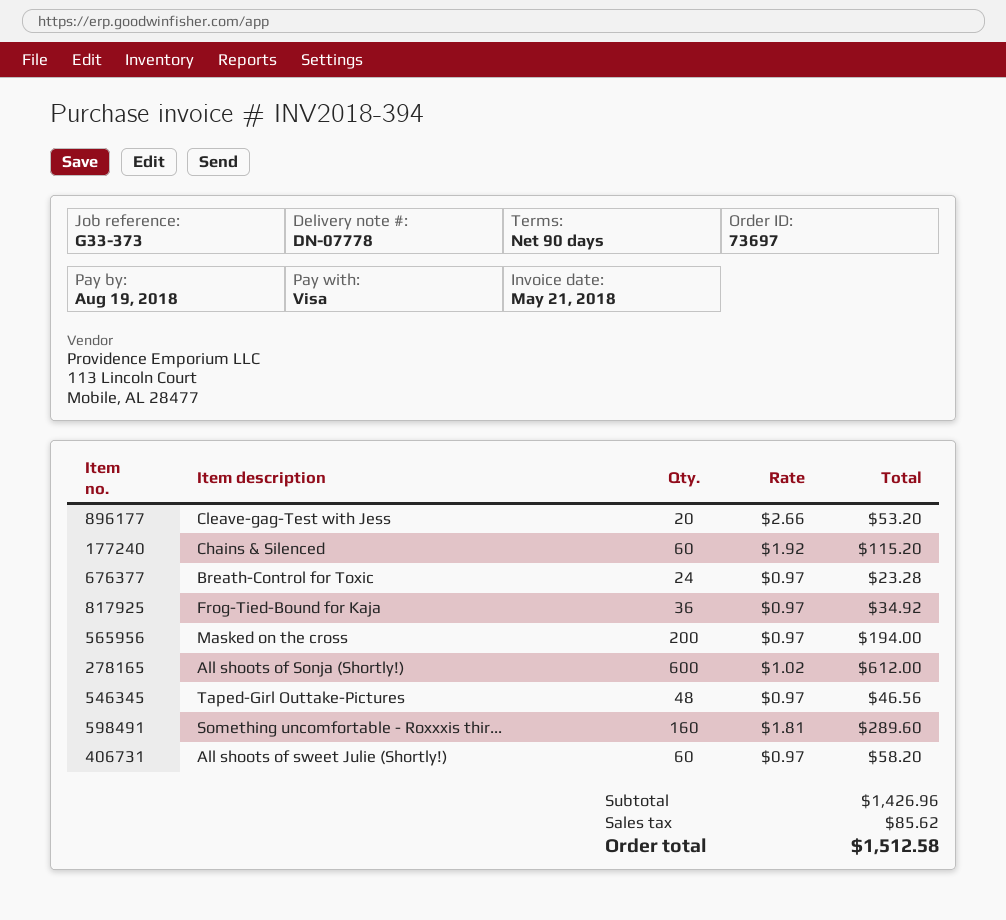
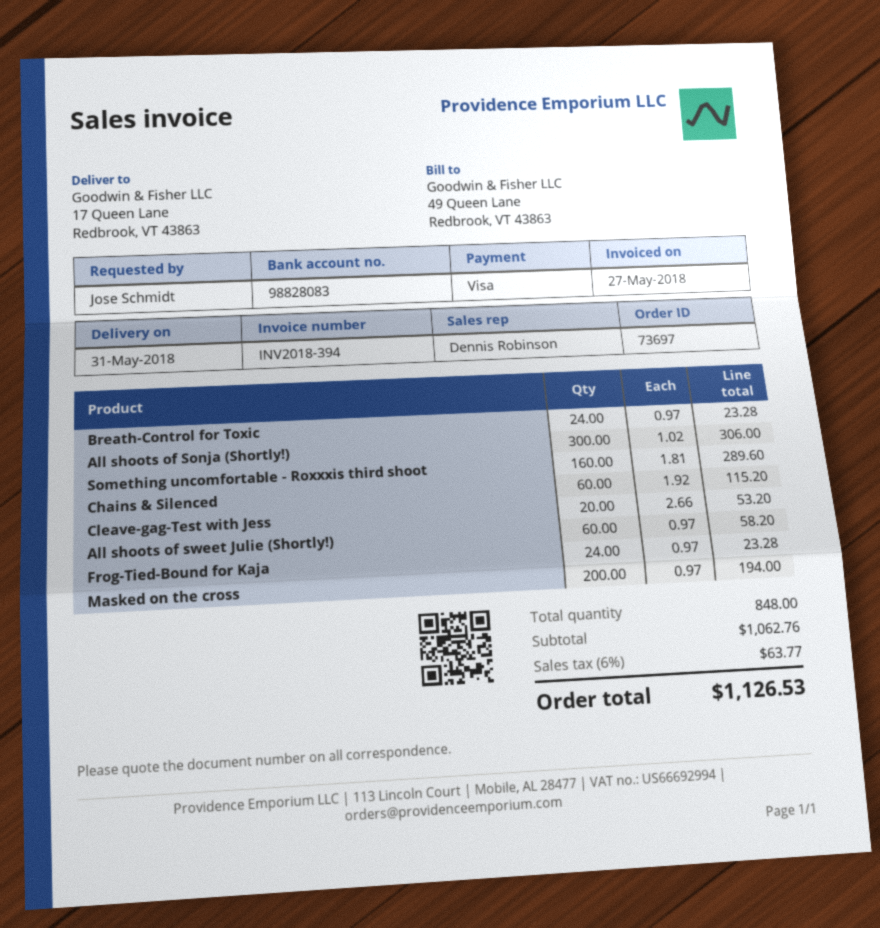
invoice date: 2018-05-21 -> 2018-05-27
Frog-Tied-Bound for Kaja: 36 x 0.97 = 34.92 -> 24 x 0.97 = 23.28
All shoots of Sonja (Shortly!): 600 x 1.02 = 612.00 -> 300 x 1.02 = 306.00
Taped-Girl Outtake-Pictures: 48 x 0.97 = 46.56 -> none
subtotal: 1426.96 -> 1062.76
tax: 85.62 -> 63.77
total: 1512.58 -> 1126.53

